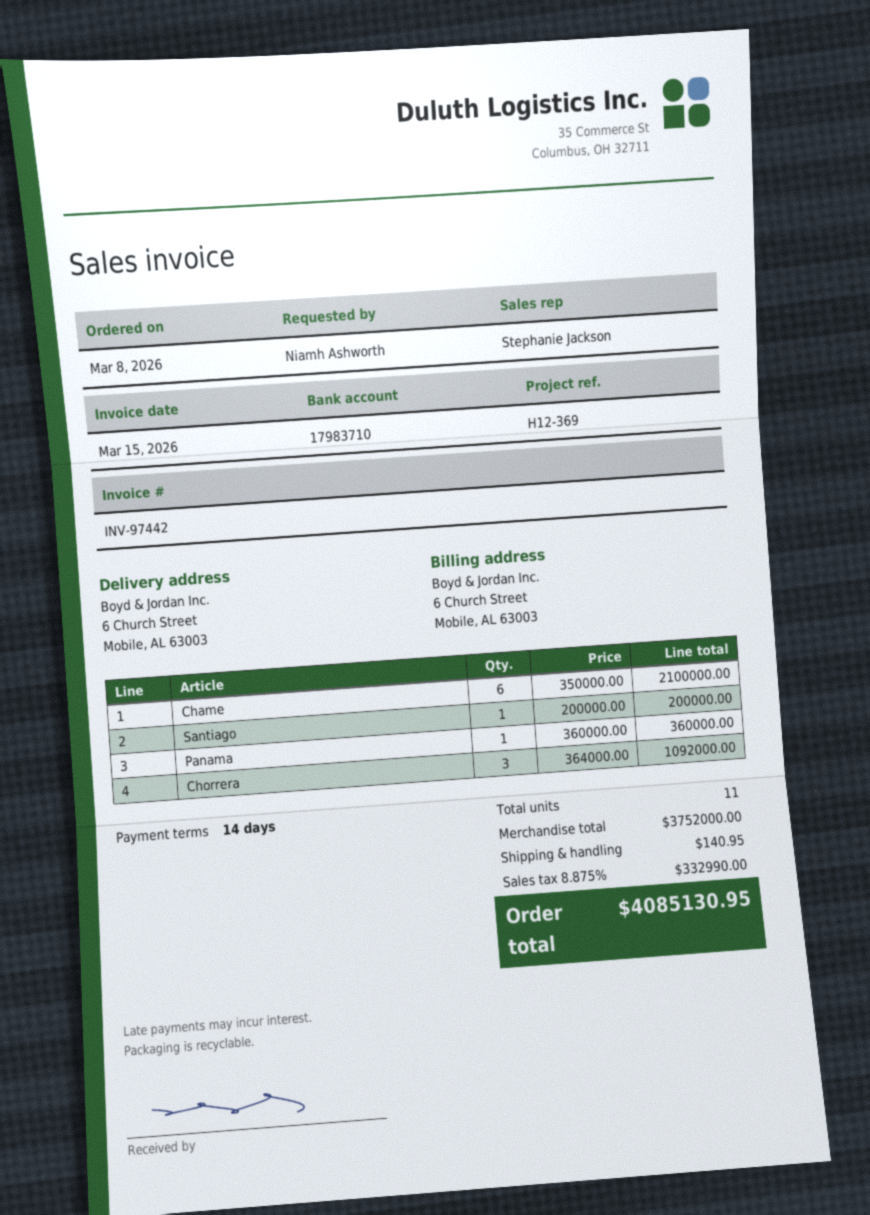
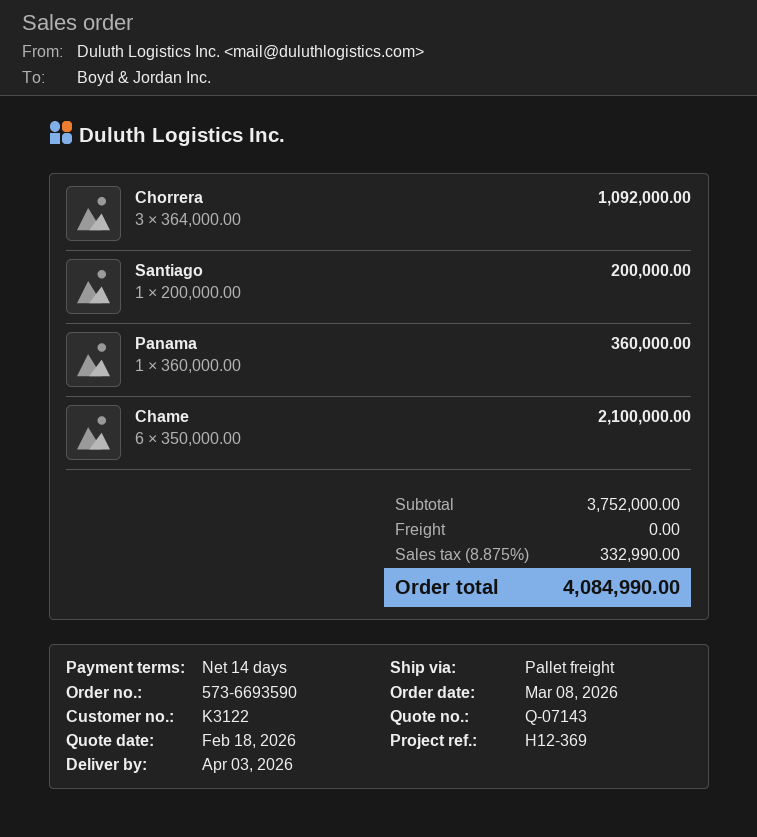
shipping: 140.95 -> 0.00
total: 4085130.95 -> 4084990.00

